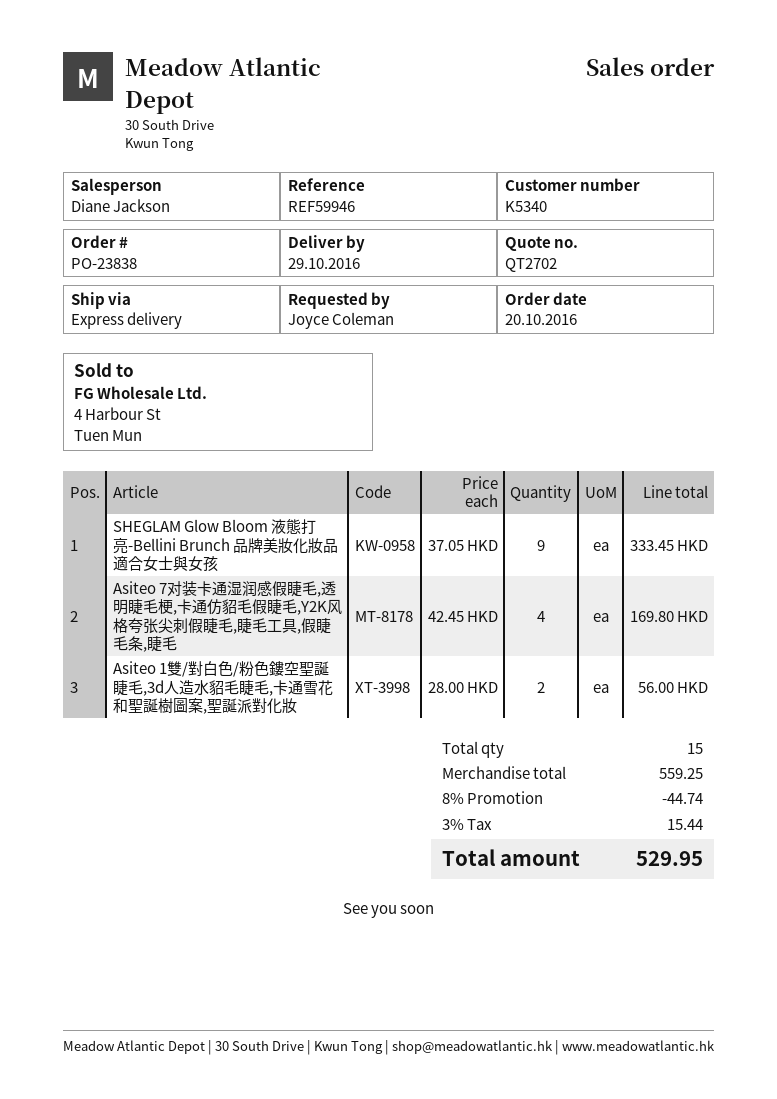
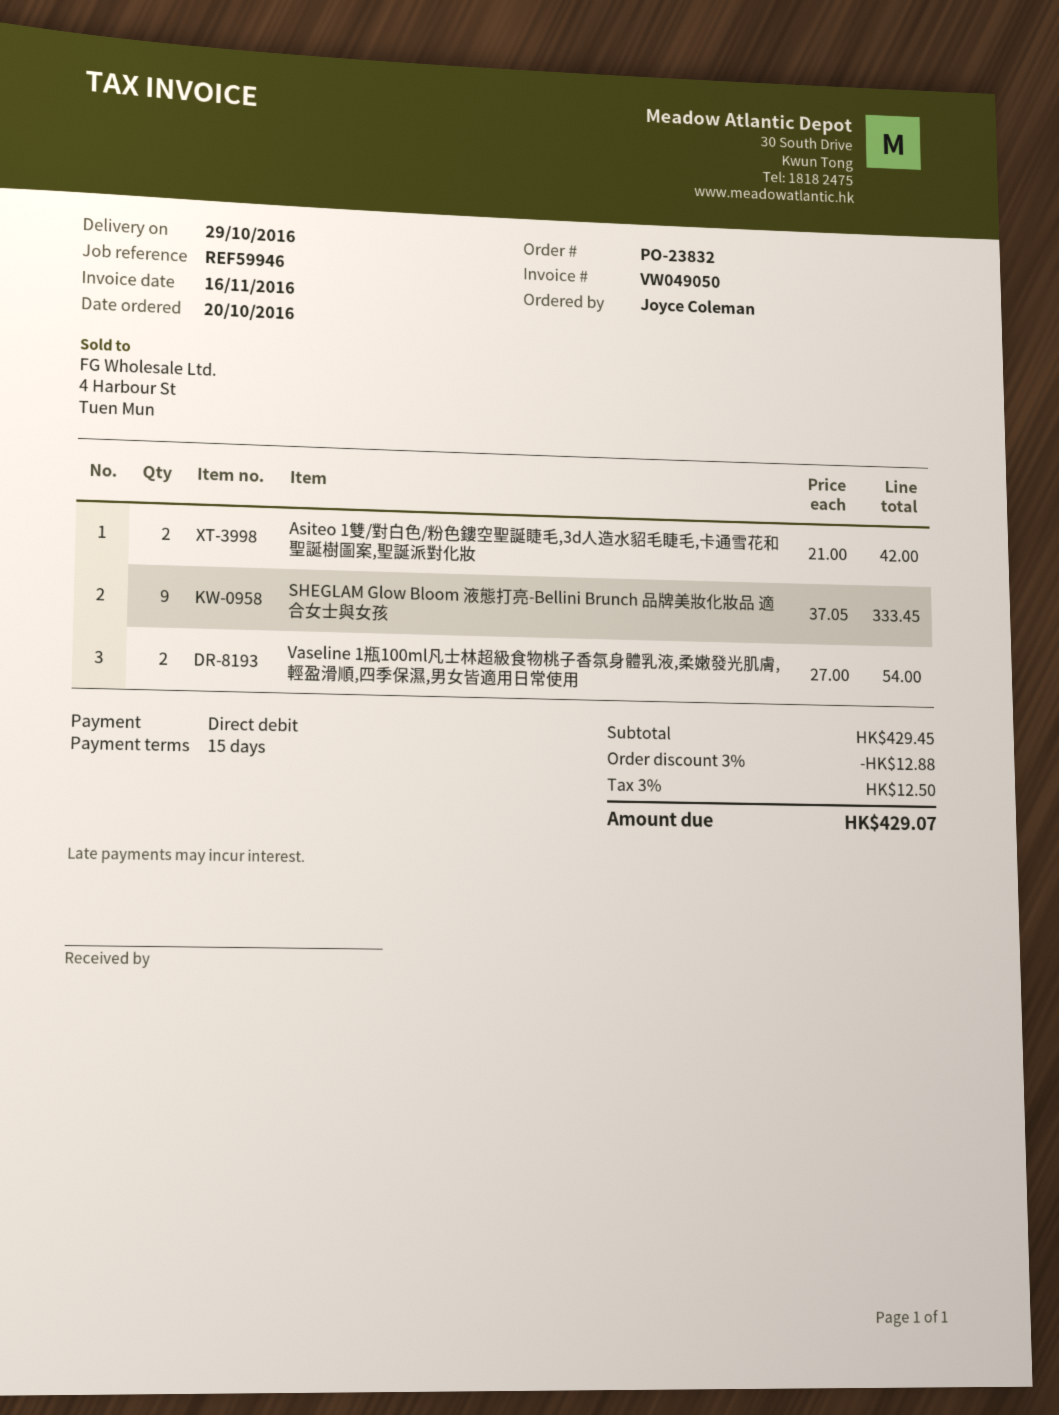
order number: PO-23838 -> PO-23832
Asiteo 7对装卡通湿润感假睫毛,透明睫毛梗,卡通仿貂毛假睫毛,Y2K风格夸张尖刺假睫毛,睫毛工具,假睫毛条,睫毛: 4 x 42.45 = 169.80 -> none
Asiteo 1雙/對白色/粉色鏤空聖誕睫毛,3d人造水貂毛睫毛,卡通雪花和聖誕樹圖案,聖誕派對化妝: 2 x 28.00 = 56.00 -> 2 x 21.00 = 42.00
Vaseline 1瓶100ml凡士林超級食物桃子香氛身體乳液,柔嫩發光肌膚,輕盈滑順,四季保濕,男女皆適用日常使用: none -> 2 x 27.00 = 54.00
subtotal: 559.25 -> 429.45
discount: 8% = 44.74 -> 3% = 12.88
tax: 3% = 15.44 -> 3% = 12.50
total: 529.95 -> 429.07

